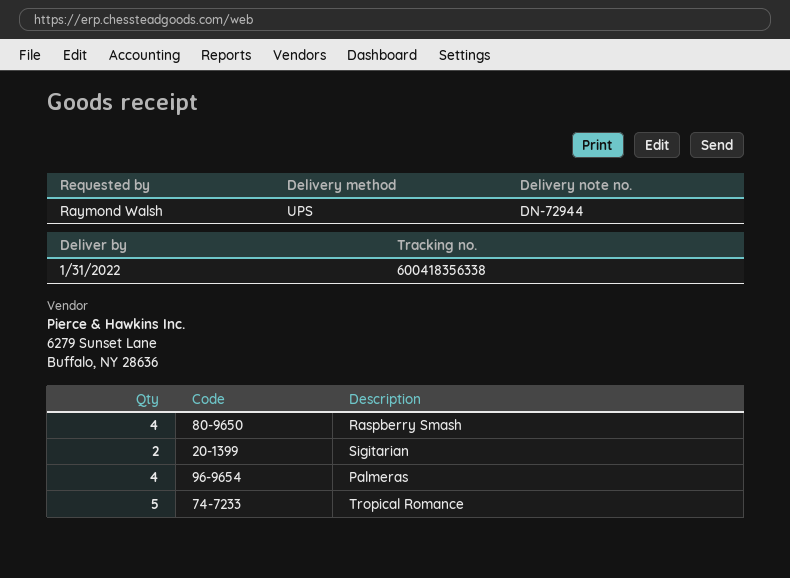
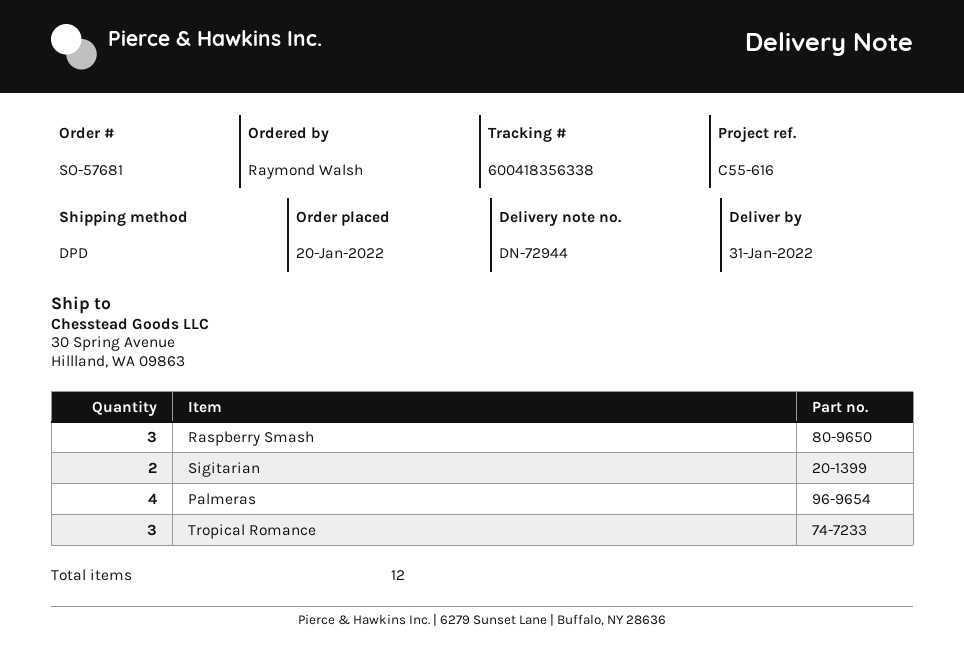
shipping method: UPS -> DPD
Raspberry Smash: 4 -> 3
Tropical Romance: 5 -> 3

